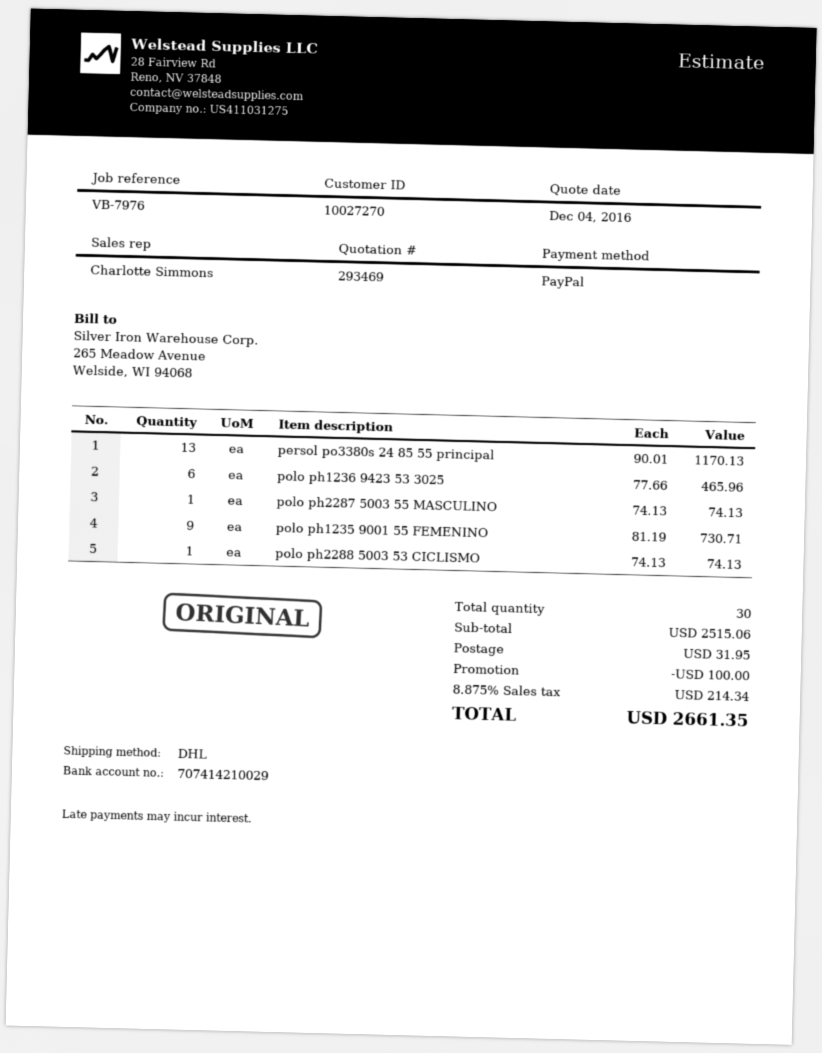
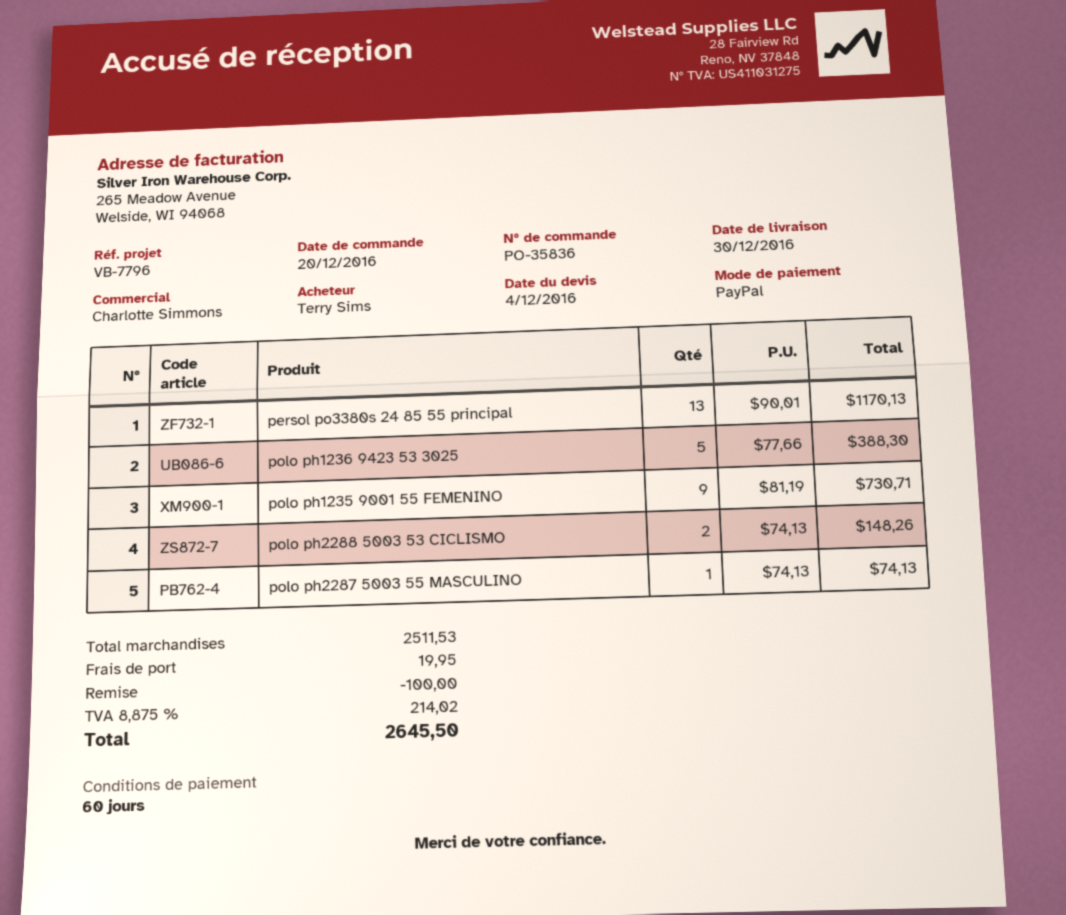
reference: VB-7976 -> VB-7796
polo ph1236 9423 53 3025: 6 x 77.66 = 465.96 -> 5 x 77.66 = 388.30
polo ph2288 5003 53 CICLISMO: 1 x 74.13 = 74.13 -> 2 x 74.13 = 148.26
subtotal: 2515.06 -> 2511.53
shipping: 31.95 -> 19.95
tax: 8.875% = 214.34 -> 8.875% = 214.02
total: 2661.35 -> 2645.50

